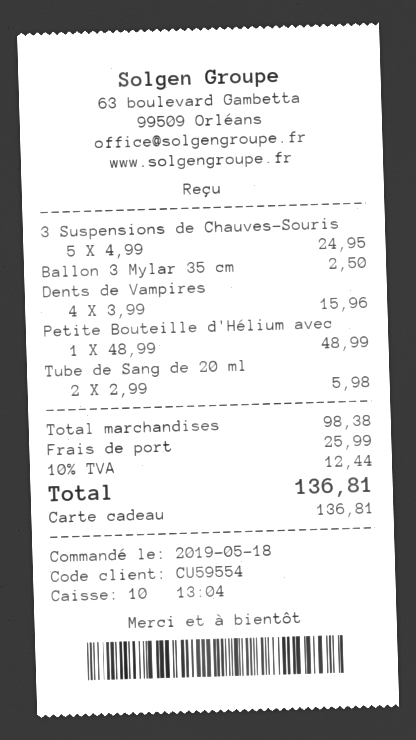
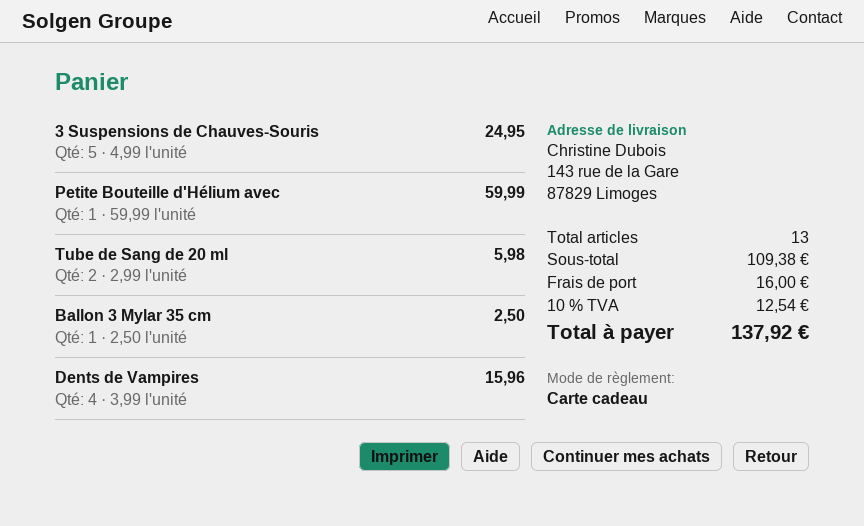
Petite Bouteille d'Hélium avec: 1 x 48.99 = 48.99 -> 1 x 59.99 = 59.99
subtotal: 98.38 -> 109.38
shipping: 25.99 -> 16.00
tax: 10% = 12.44 -> 10% = 12.54
total: 136.81 -> 137.92

